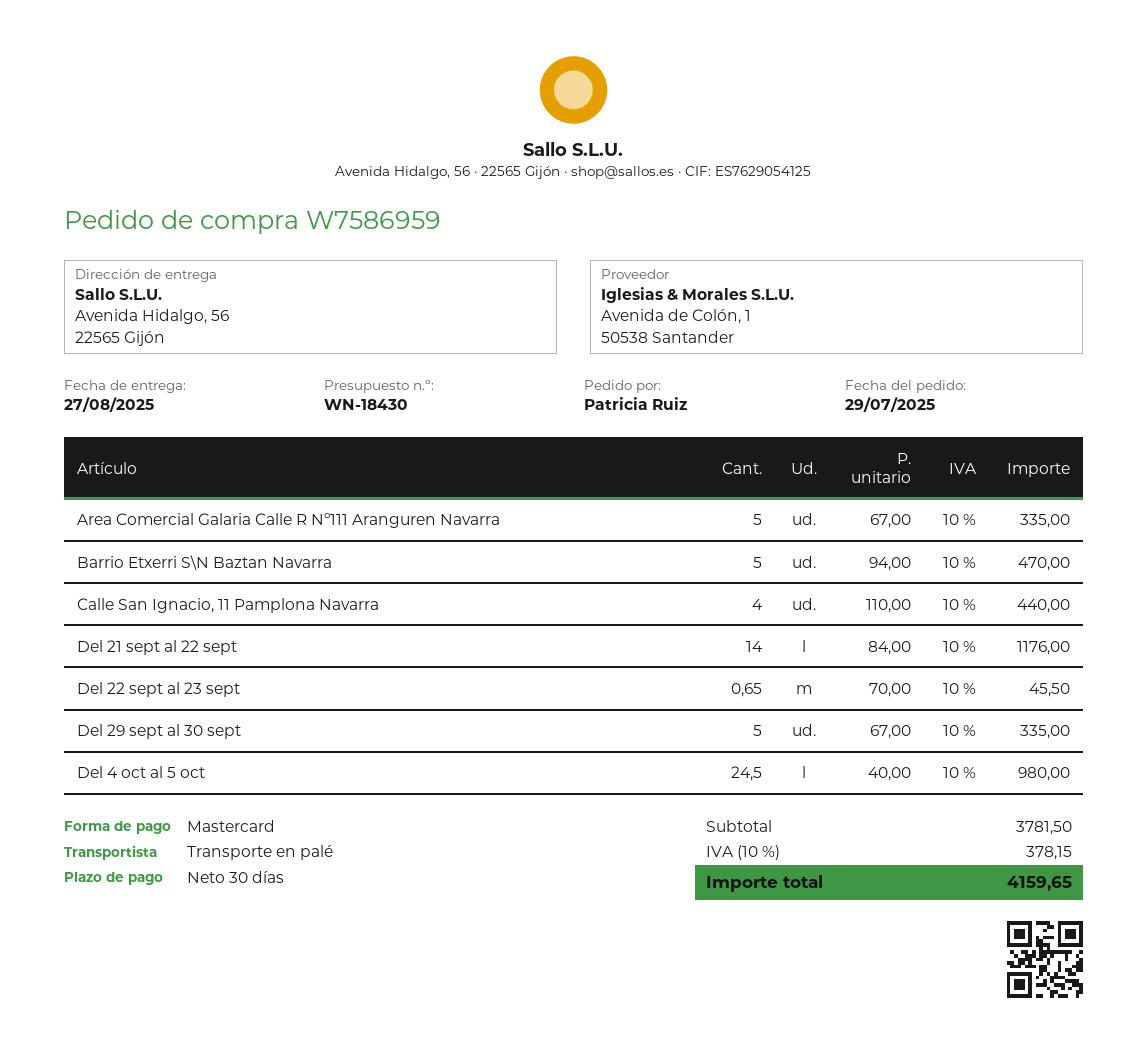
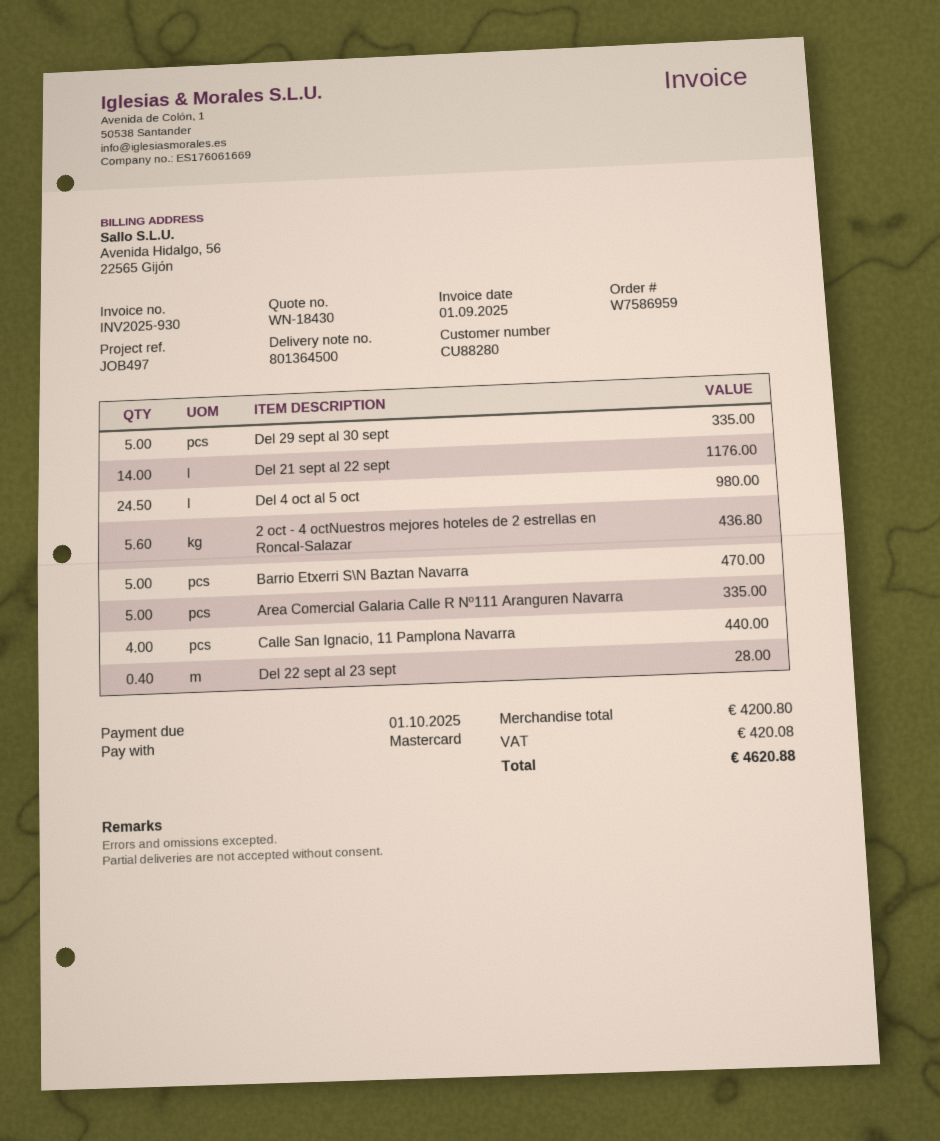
Del 22 sept al 23 sept: 0.65 for 45.50 -> 0.4 for 28.00
2 oct - 4 octNuestros mejores hoteles de 2 estrellas en Roncal-Salazar: none -> 5.6 for 436.80
subtotal: 3781.50 -> 4200.80
tax: 378.15 -> 420.08
total: 4159.65 -> 4620.88

